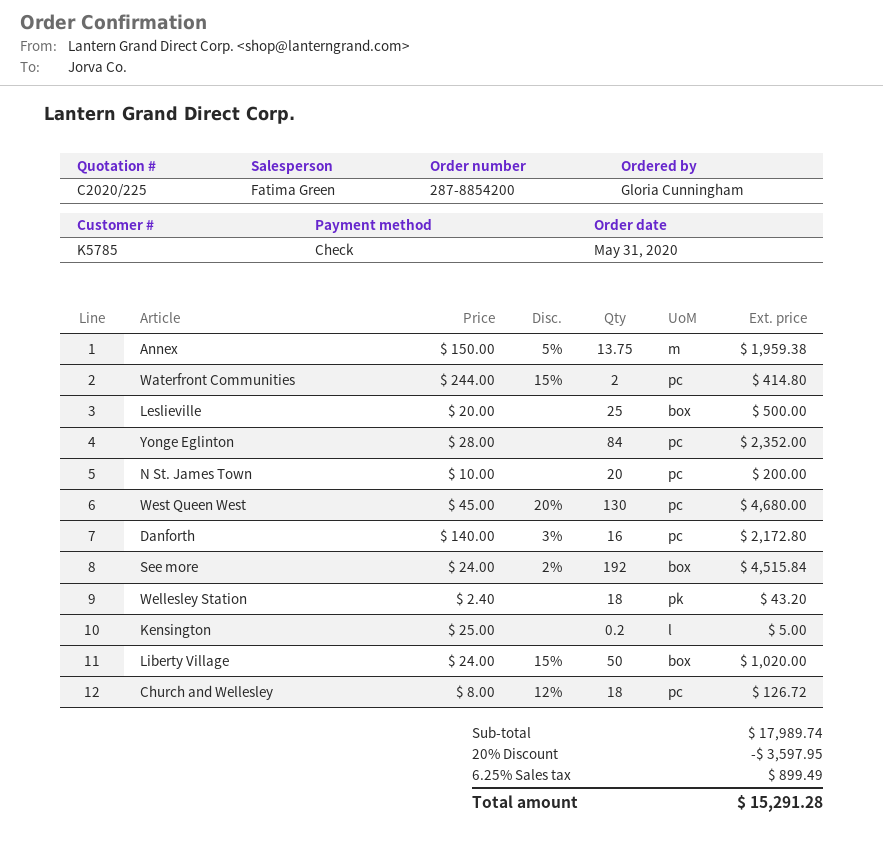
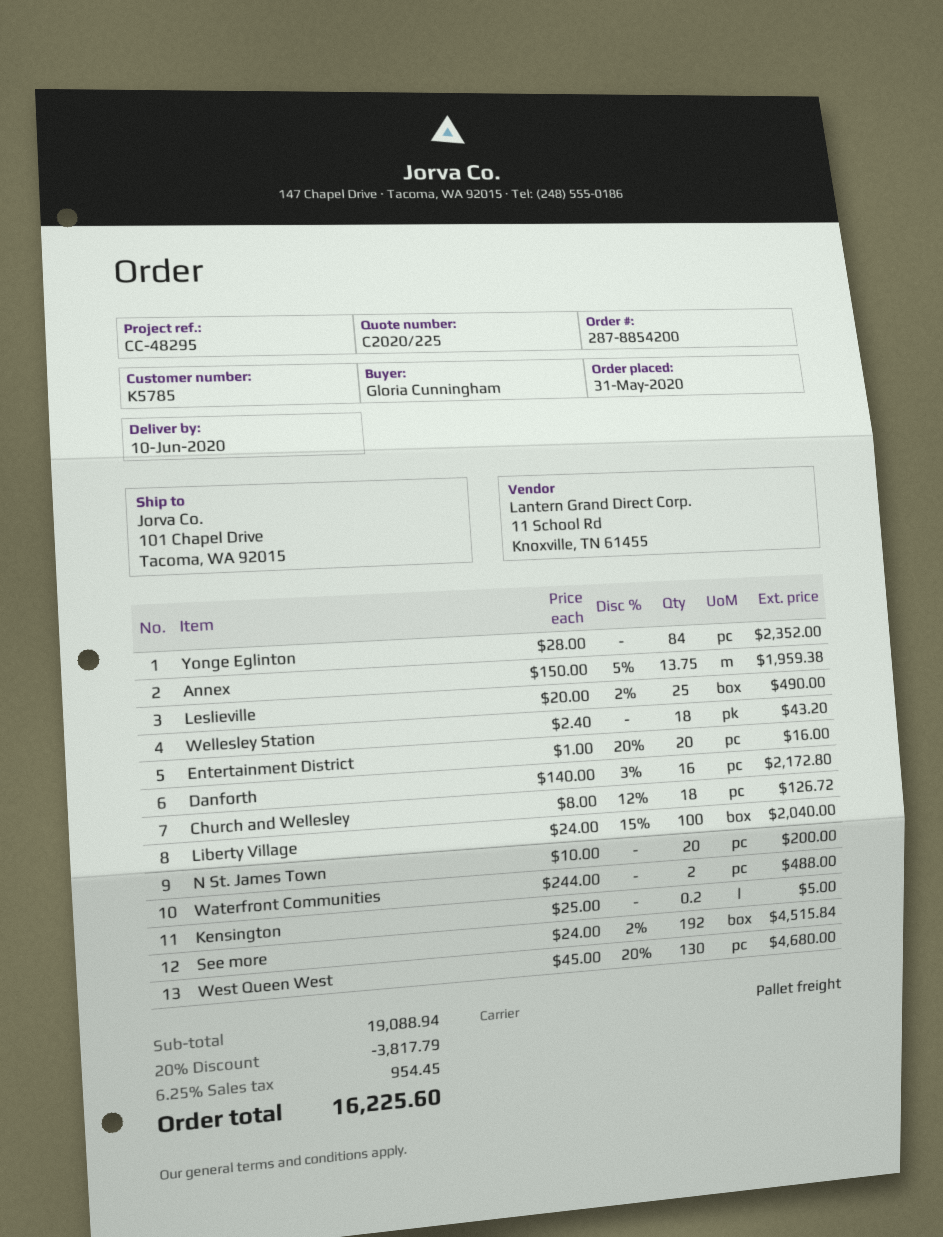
Waterfront Communities: 2 x 244.00 - 15% = 414.80 -> 2 x 244.00 = 488.00
Leslieville: 25 x 20.00 = 500.00 -> 25 x 20.00 - 2% = 490.00
Liberty Village: 50 x 24.00 - 15% = 1020.00 -> 100 x 24.00 - 15% = 2040.00
Entertainment District: none -> 20 x 1.00 - 20% = 16.00
subtotal: 17989.74 -> 19088.94
discount: 20% = 3597.95 -> 20% = 3817.79
tax: 6.25% = 899.49 -> 6.25% = 954.45
total: 15291.28 -> 16225.60

